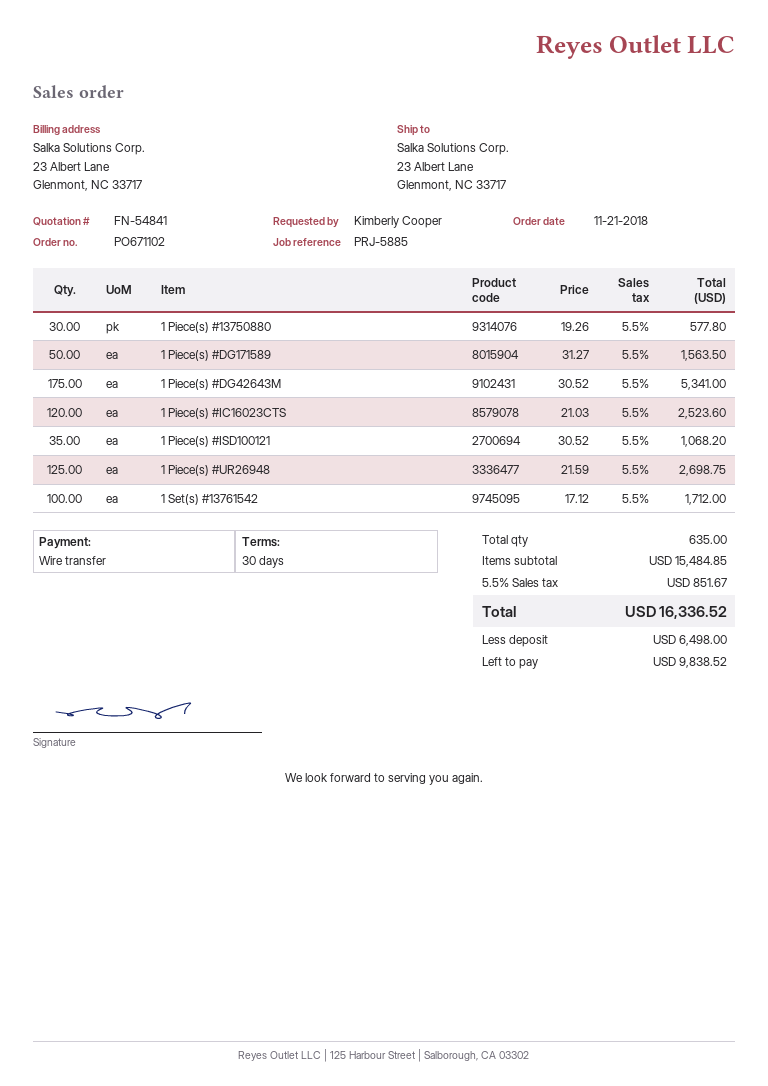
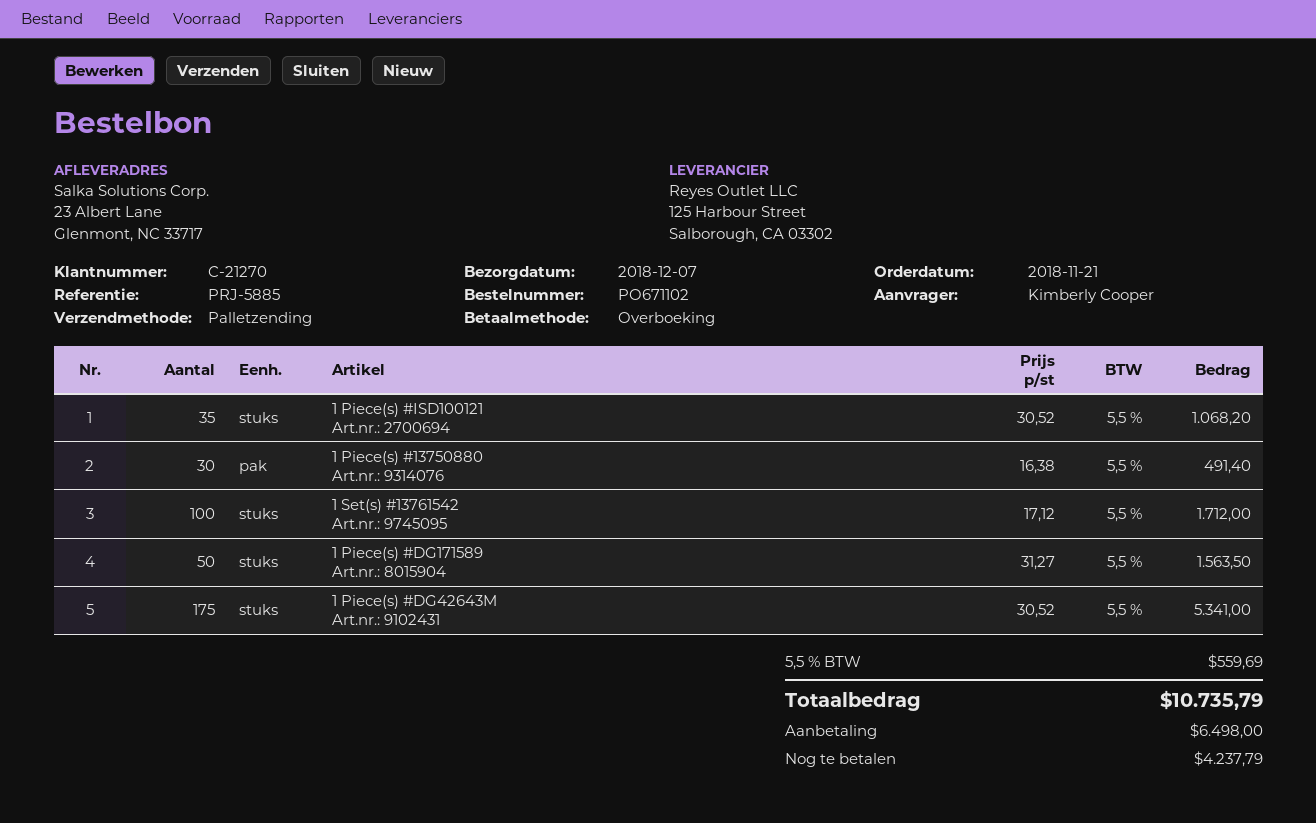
1 Piece(s) #13750880: 30 x 19.26 = 577.80 -> 30 x 16.38 = 491.40
1 Piece(s) #IC16023CTS: 120 x 21.03 = 2523.60 -> none
1 Piece(s) #UR26948: 125 x 21.59 = 2698.75 -> none
tax: 5.5% = 851.67 -> 5.5% = 559.69
total: 16336.52 -> 10735.79
balance: 9838.52 -> 4237.79

